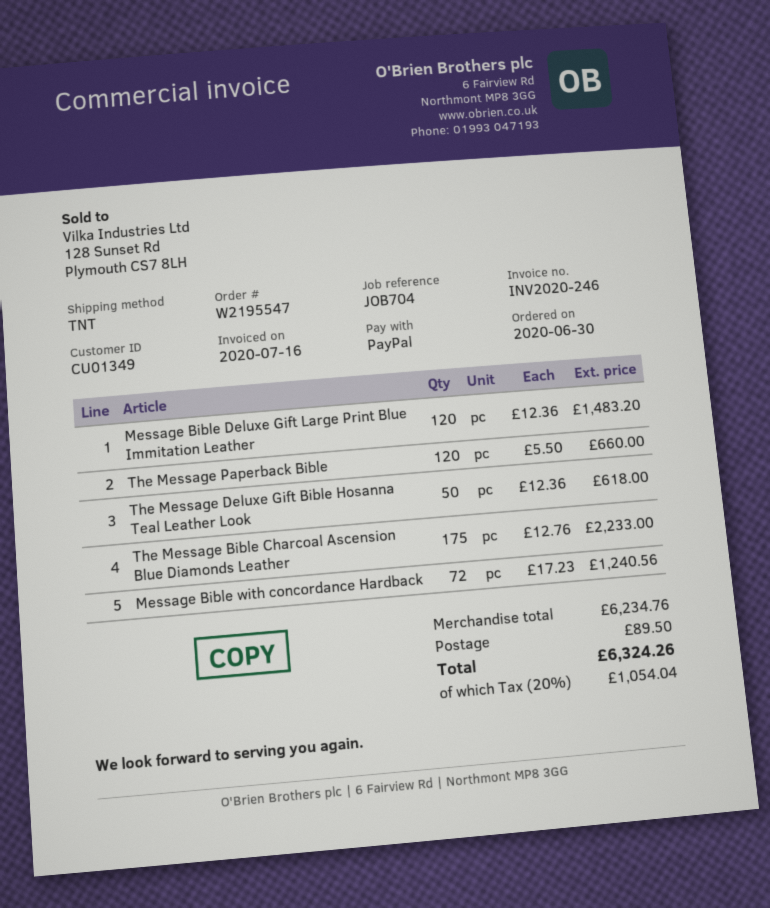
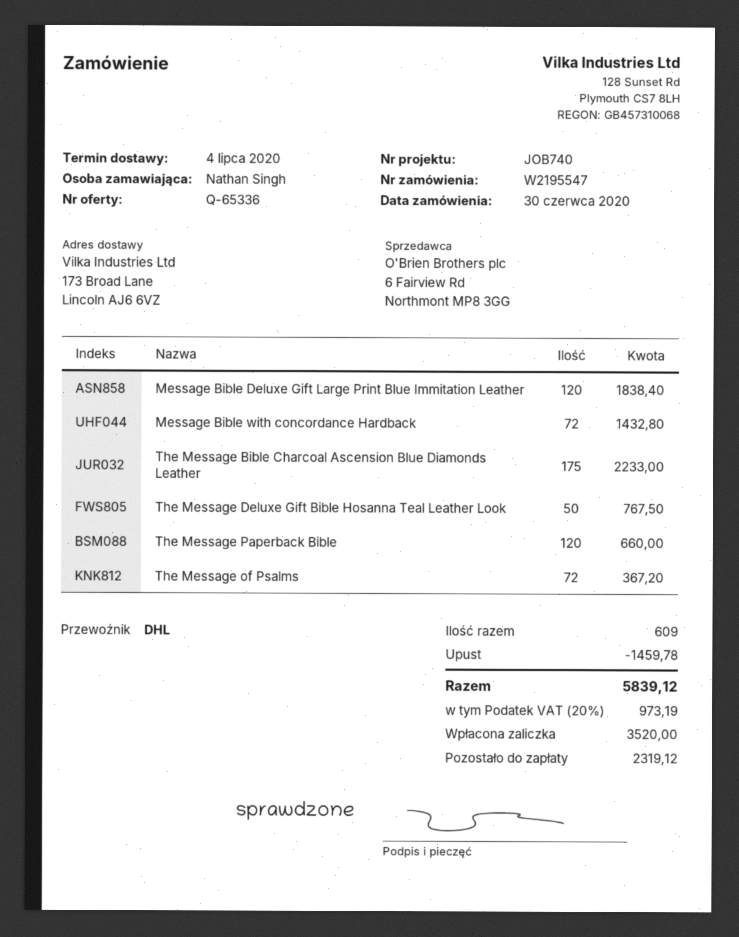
reference: JOB704 -> JOB740
shipping method: TNT -> DHL
Message Bible Deluxe Gift Large Print Blue Immitation Leather: 120 for 1483.20 -> 120 for 1838.40
The Message Deluxe Gift Bible Hosanna Teal Leather Look: 50 for 618.00 -> 50 for 767.50
Message Bible with concordance Hardback: 72 for 1240.56 -> 72 for 1432.80
The Message of Psalms: none -> 72 for 367.20
discount: none -> 1459.78
shipping: 89.50 -> none
tax: 20% = 1054.04 -> 20% = 973.19
total: 6324.26 -> 5839.12

